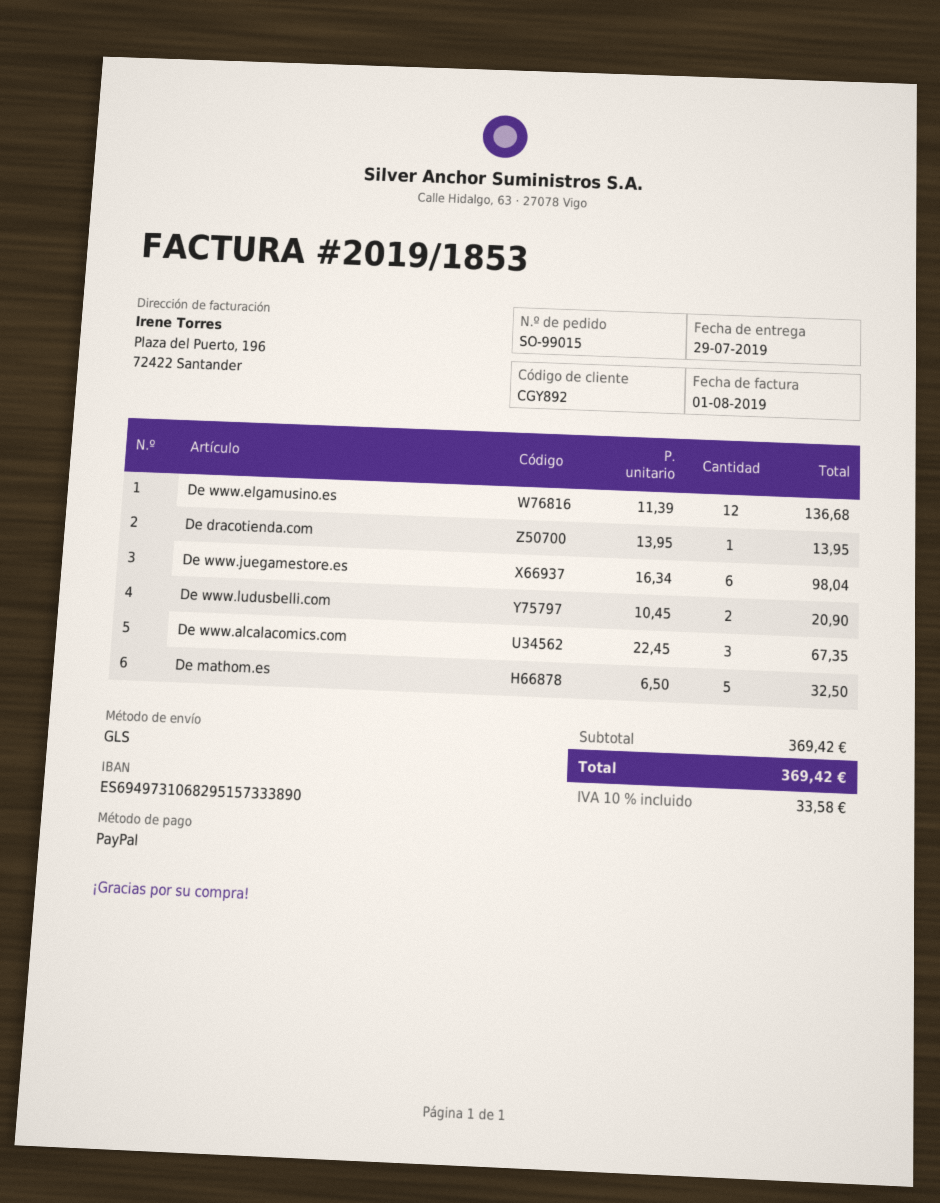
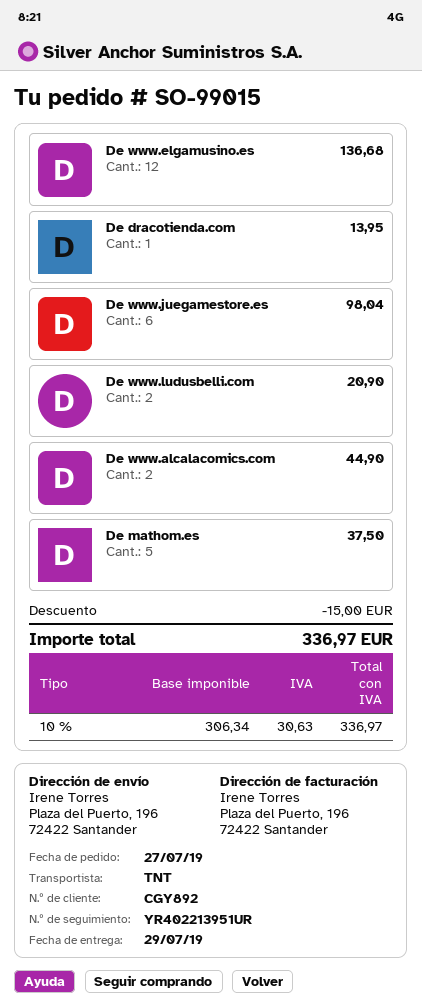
shipping method: GLS -> TNT
De www.alcalacomics.com: 3 for 67.35 -> 2 for 44.90
De mathom.es: 5 for 32.50 -> 5 for 37.50
discount: none -> 15.00
tax: 10% = 33.58 -> 10% = 30.63
total: 369.42 -> 336.97

